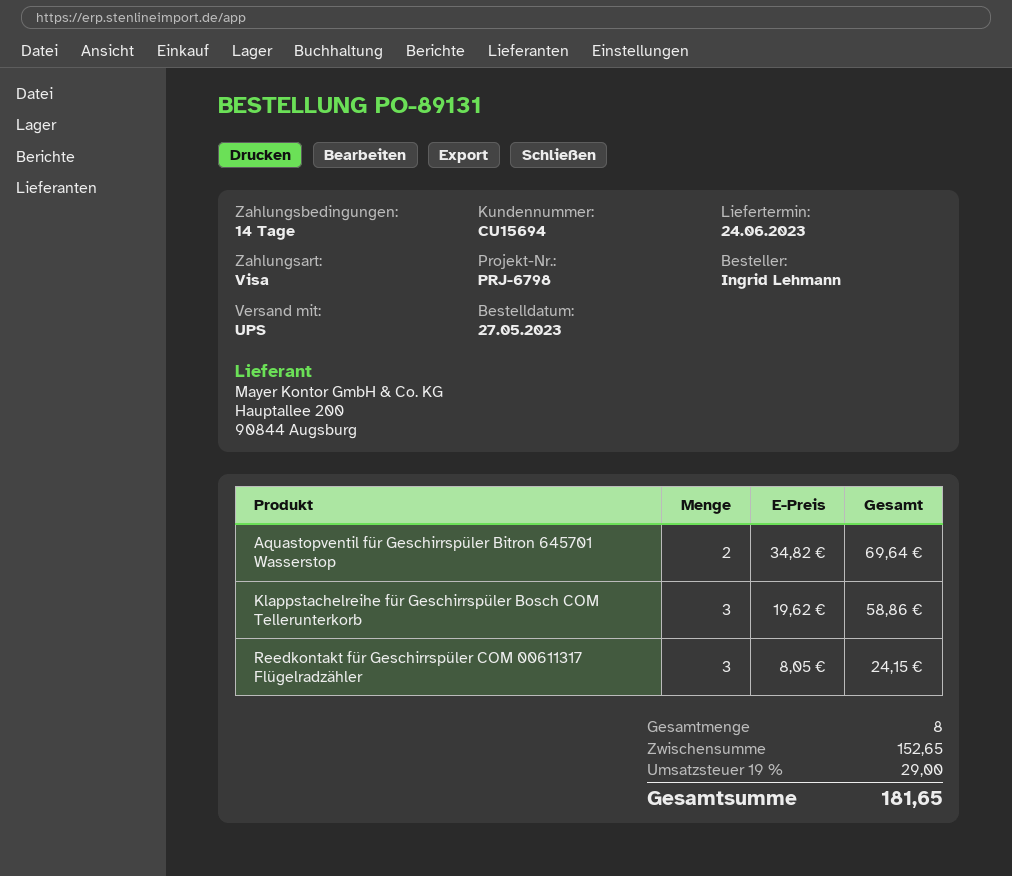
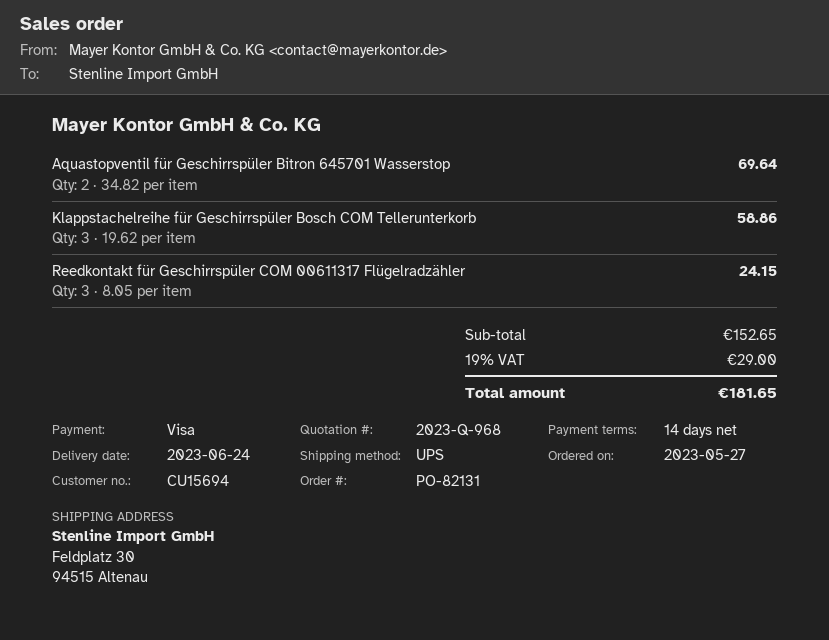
order number: PO-89131 -> PO-82131

